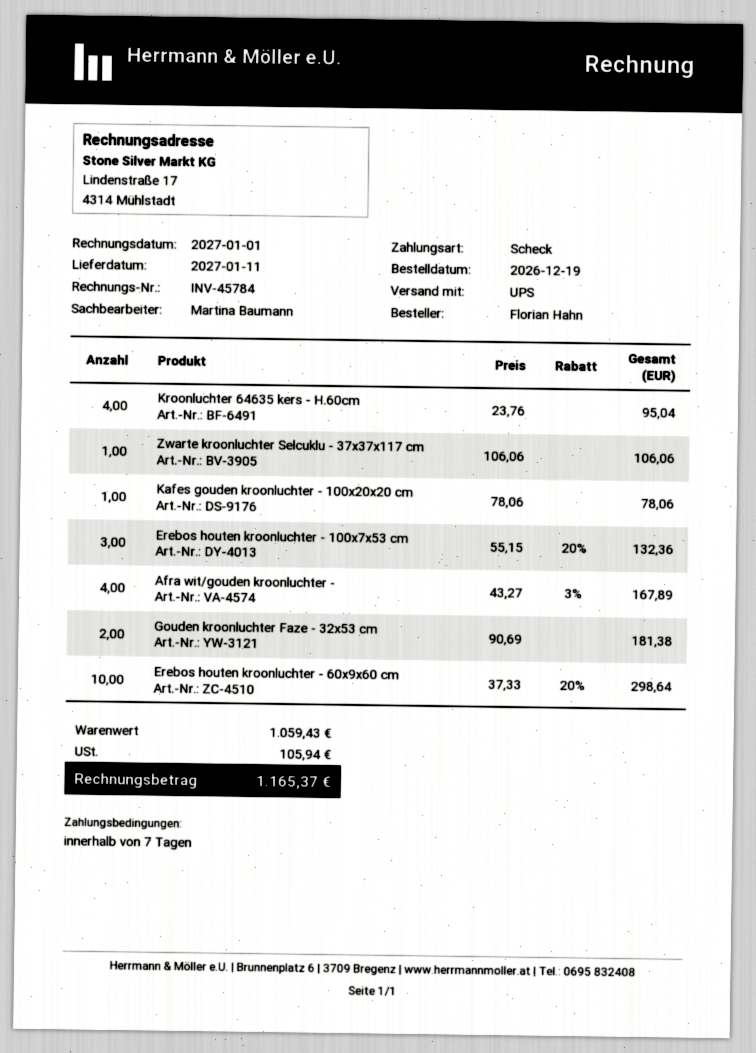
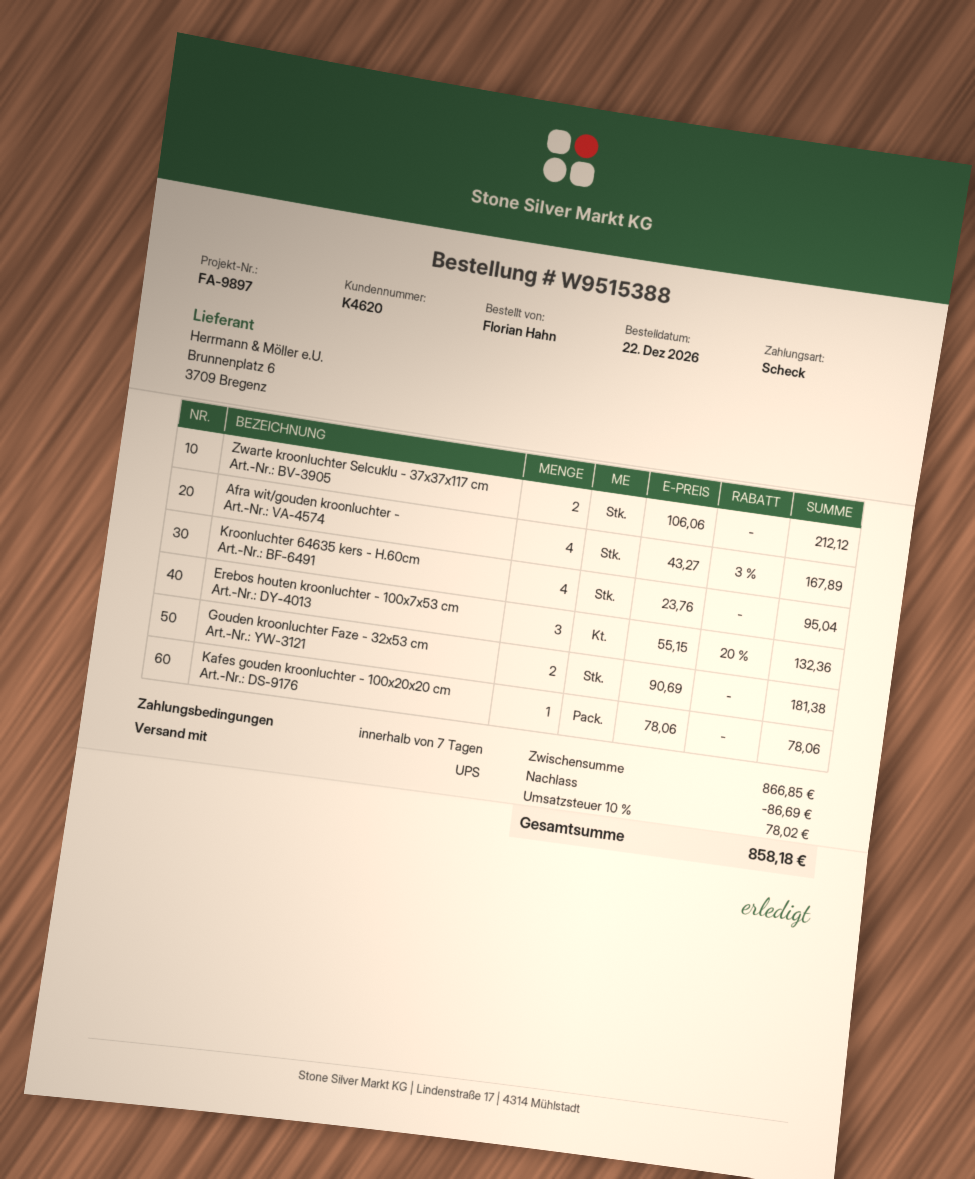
order date: 2026-12-19 -> 2026-12-22
Zwarte kroonluchter Selcuklu - 37x37x117 cm: 1 x 106.06 = 106.06 -> 2 x 106.06 = 212.12
Erebos houten kroonluchter - 60x9x60 cm: 10 x 37.33 - 20% = 298.64 -> none
subtotal: 1059.43 -> 866.85
discount: none -> 86.69
tax: 105.94 -> 78.02
total: 1165.37 -> 858.18

